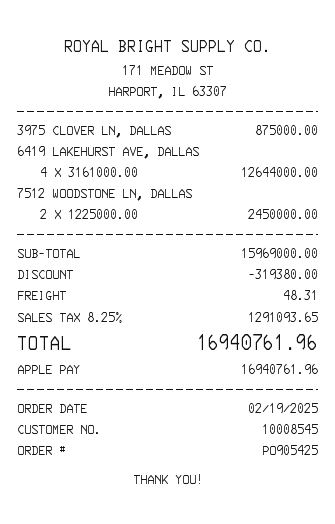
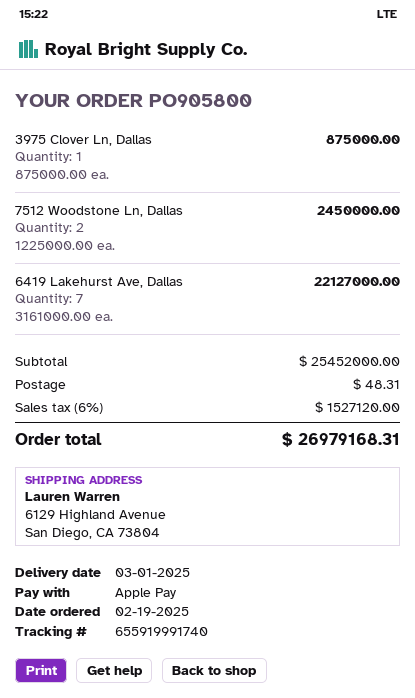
order number: PO905425 -> PO905800
6419 LAKEHURST AVE, DALLAS: 4 x 3161000.00 = 12644000.00 -> 7 x 3161000.00 = 22127000.00
subtotal: 15969000.00 -> 25452000.00
discount: 319380.00 -> none
tax: 8.25% = 1291093.65 -> 6% = 1527120.00
total: 16940761.96 -> 26979168.31

